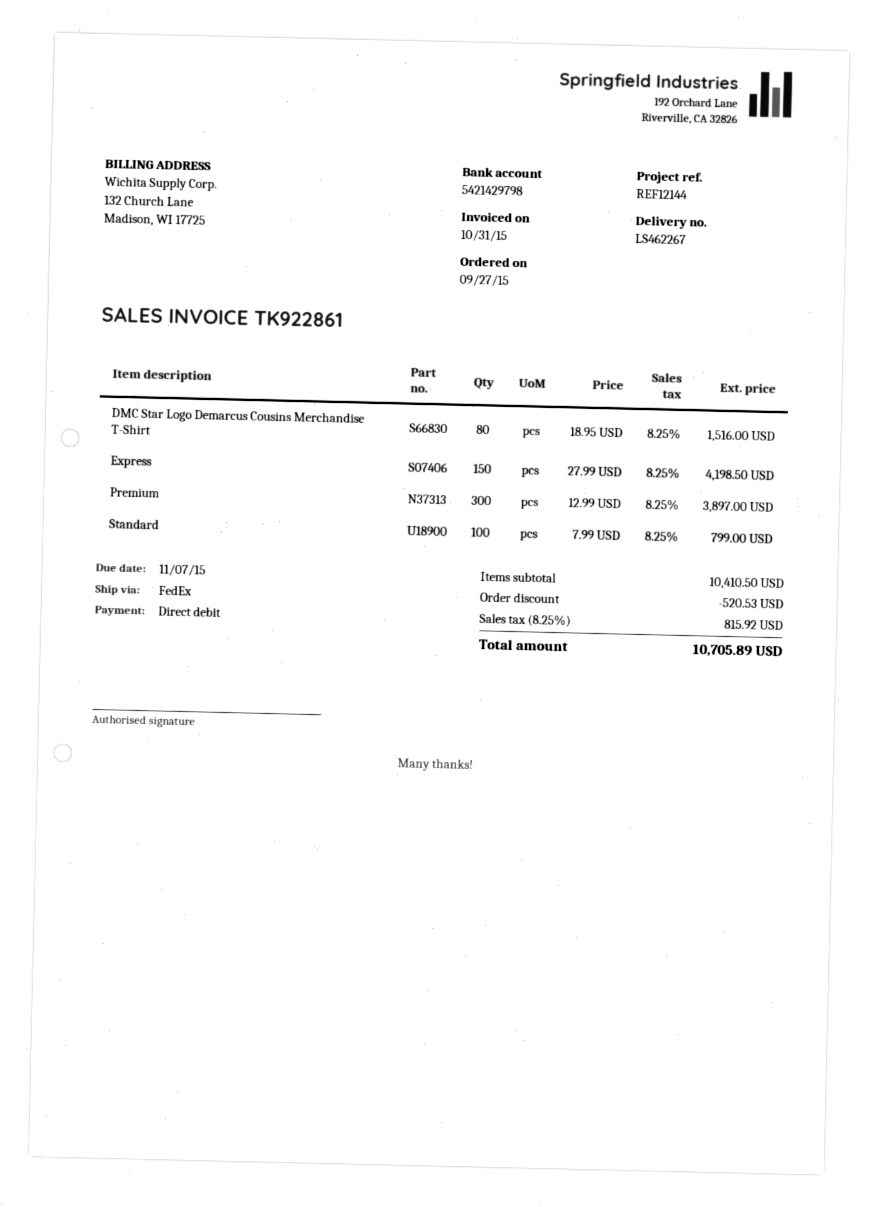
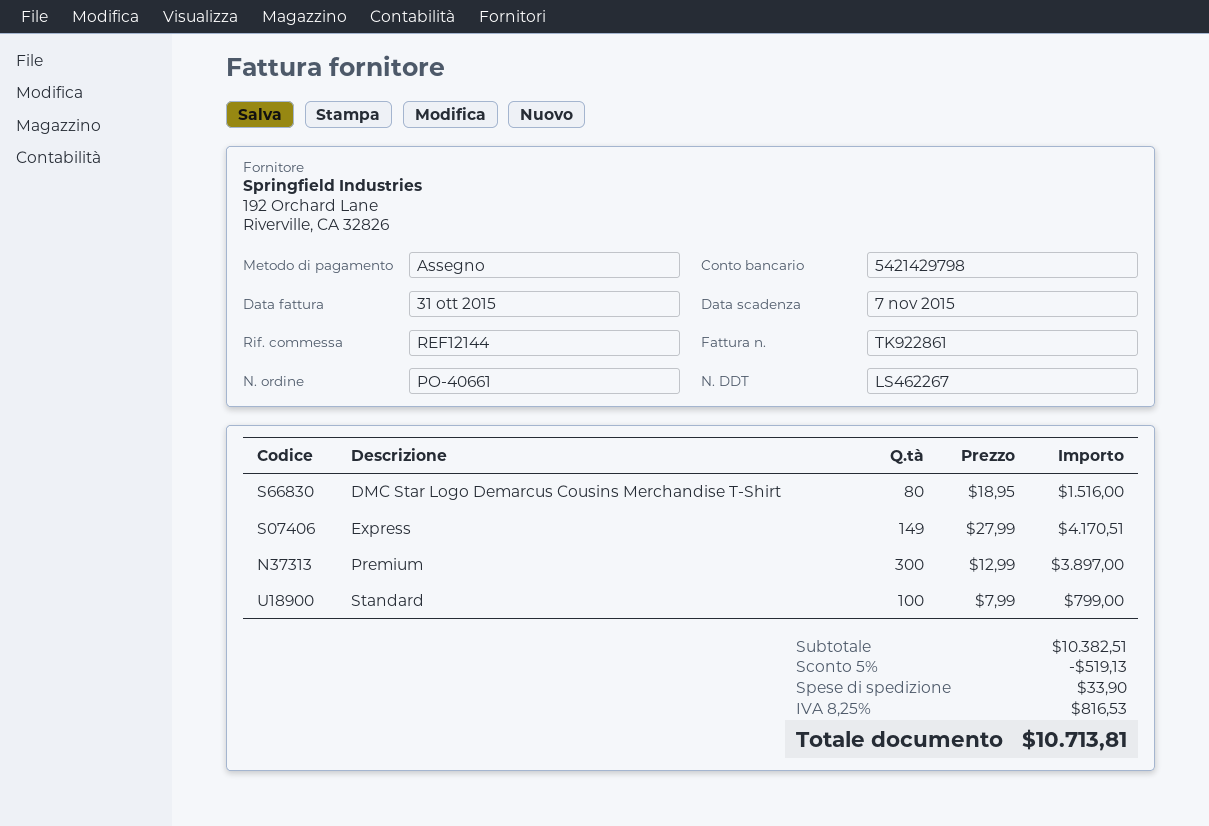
payment method: direct debit -> cheque
Express: 150 x 27.99 = 4198.50 -> 149 x 27.99 = 4170.51
subtotal: 10410.50 -> 10382.51
discount: 520.53 -> 519.13
shipping: none -> 33.90
tax: 8.25% = 815.92 -> 8.25% = 816.53
total: 10705.89 -> 10713.81

